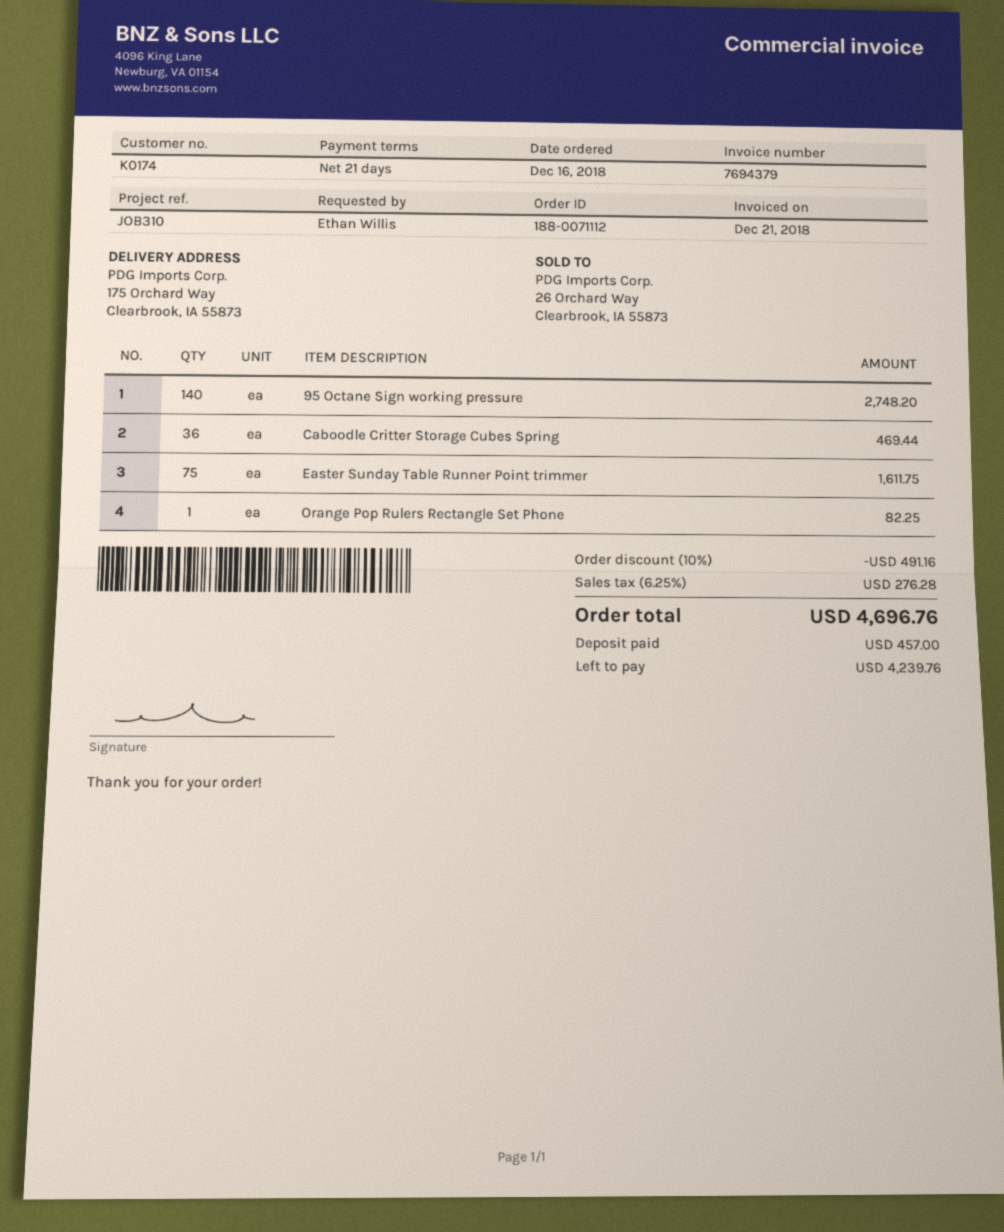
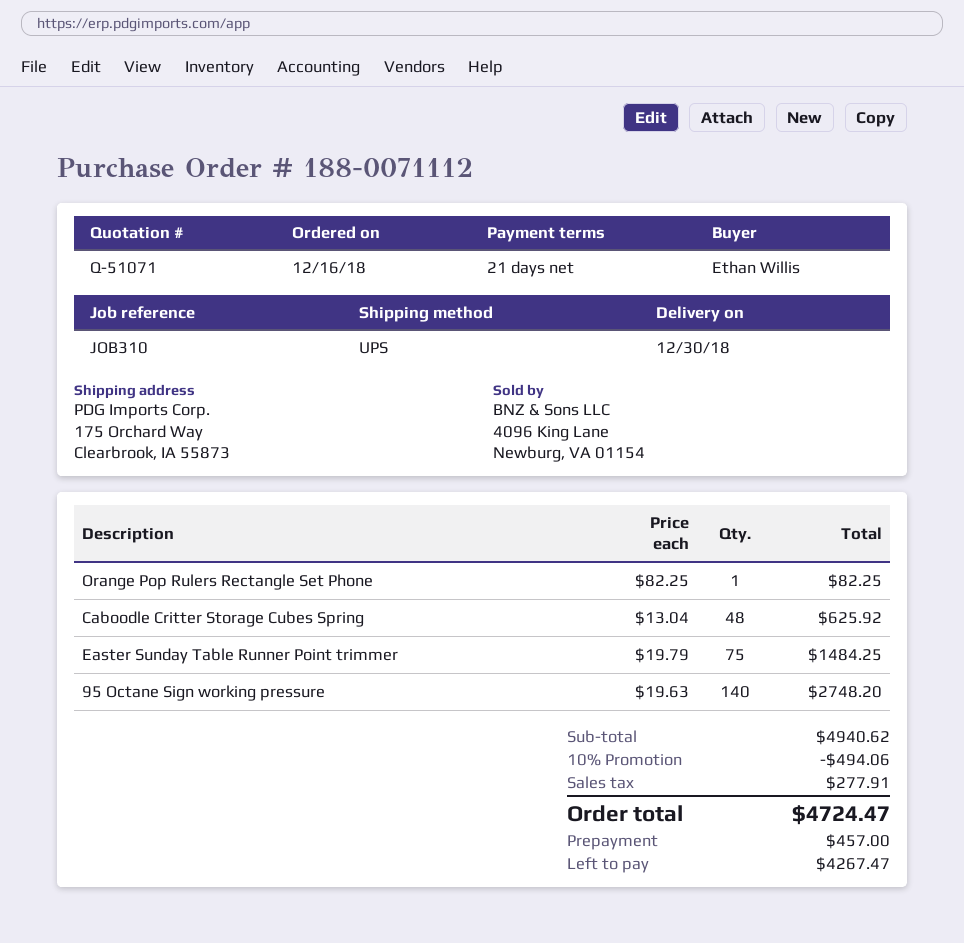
Caboodle Critter Storage Cubes Spring: 36 for 469.44 -> 48 for 625.92
Easter Sunday Table Runner Point trimmer: 75 for 1611.75 -> 75 for 1484.25
discount: 10% = 491.16 -> 10% = 494.06
tax: 276.28 -> 277.91
total: 4696.76 -> 4724.47
balance: 4239.76 -> 4267.47

